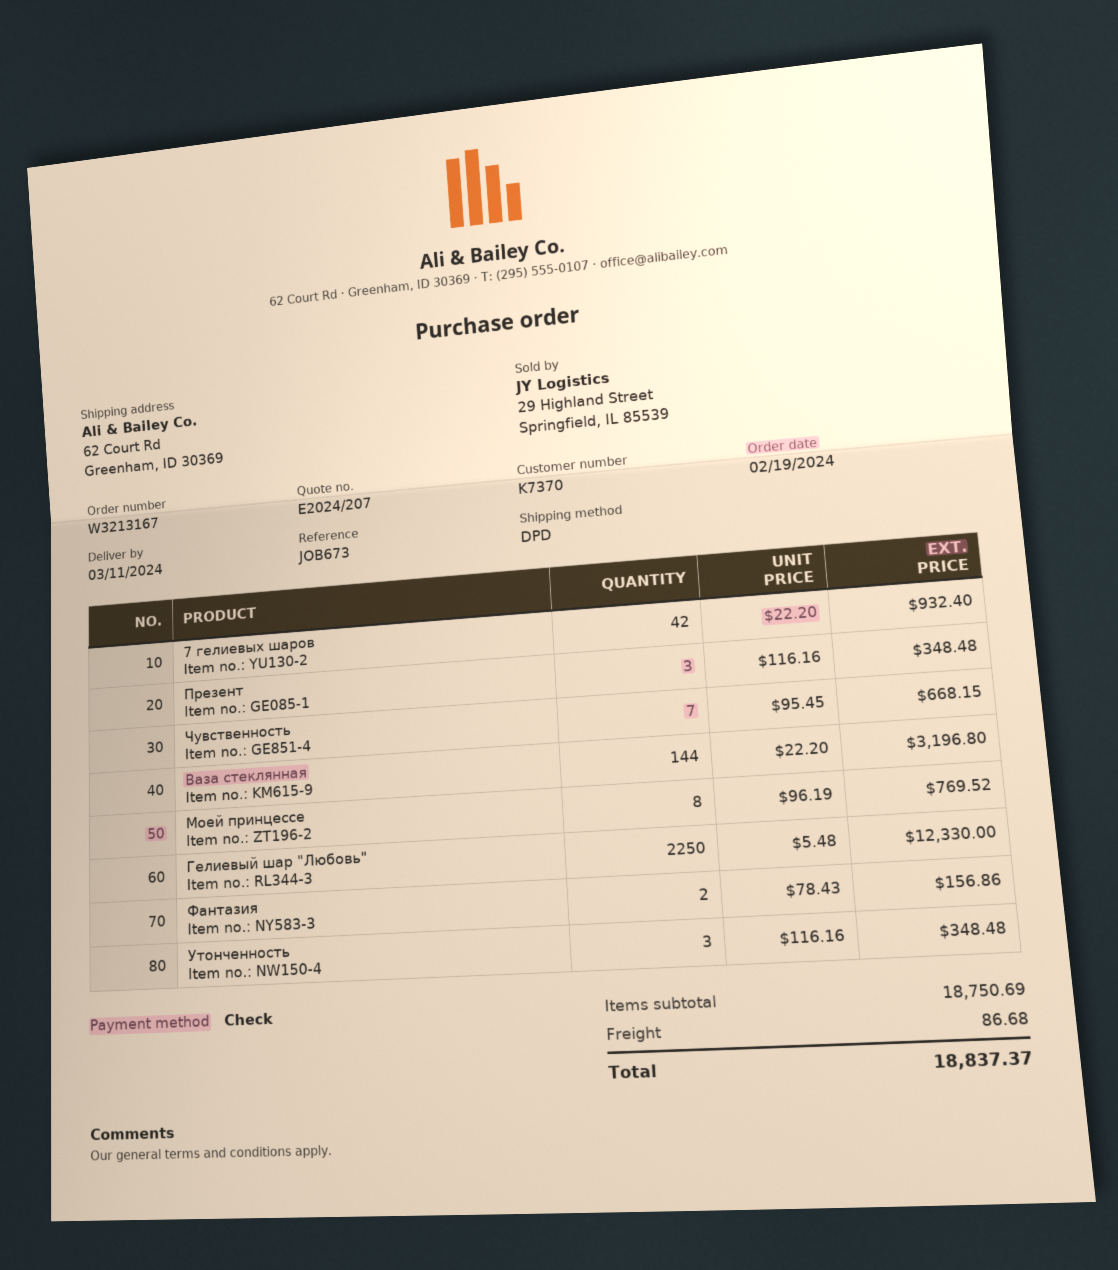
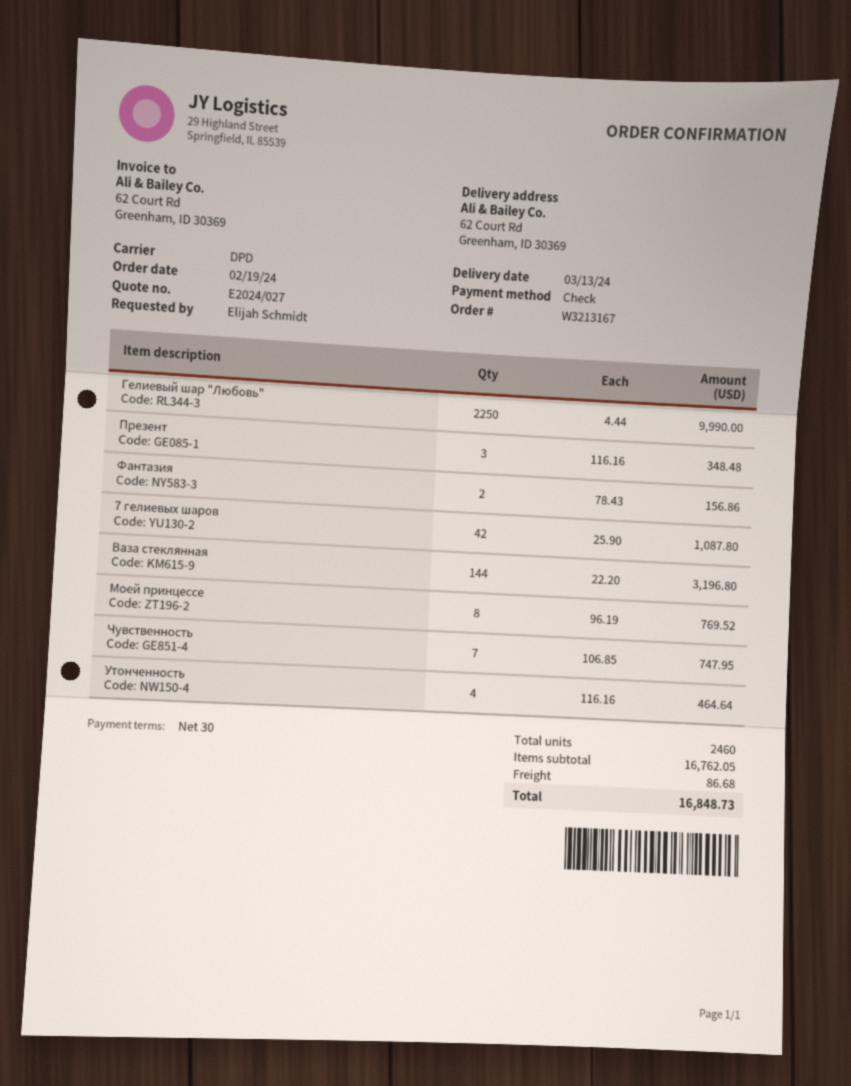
quote number: E2024/207 -> E2024/027
delivery date: 2024-03-11 -> 2024-03-13
7 гелиевых шаров: 42 x 22.20 = 932.40 -> 42 x 25.90 = 1087.80
Чувственность: 7 x 95.45 = 668.15 -> 7 x 106.85 = 747.95
Гелиевый шар "Любовь": 2250 x 5.48 = 12330.00 -> 2250 x 4.44 = 9990.00
Утонченность: 3 x 116.16 = 348.48 -> 4 x 116.16 = 464.64
subtotal: 18750.69 -> 16762.05
total: 18837.37 -> 16848.73

